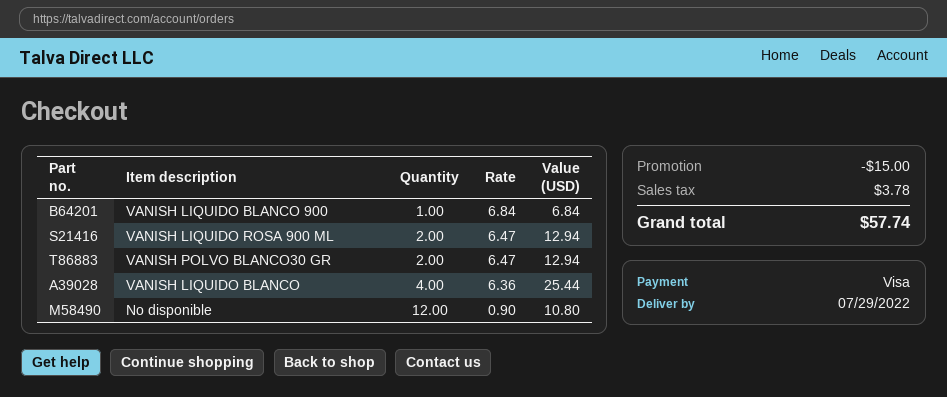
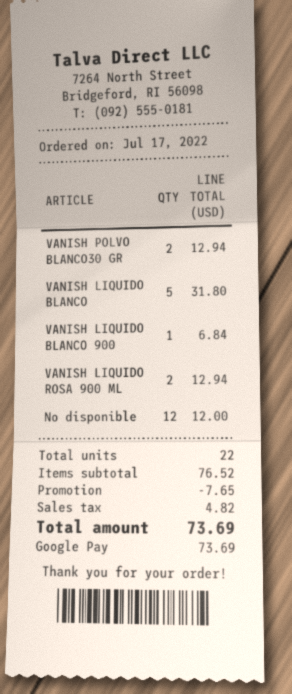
payment method: Visa -> Google Pay
VANISH LIQUIDO BLANCO: 4 for 25.44 -> 5 for 31.80
No disponible: 12 for 10.80 -> 12 for 12.00
discount: 15.00 -> 7.65
tax: 3.78 -> 4.82
total: 57.74 -> 73.69

